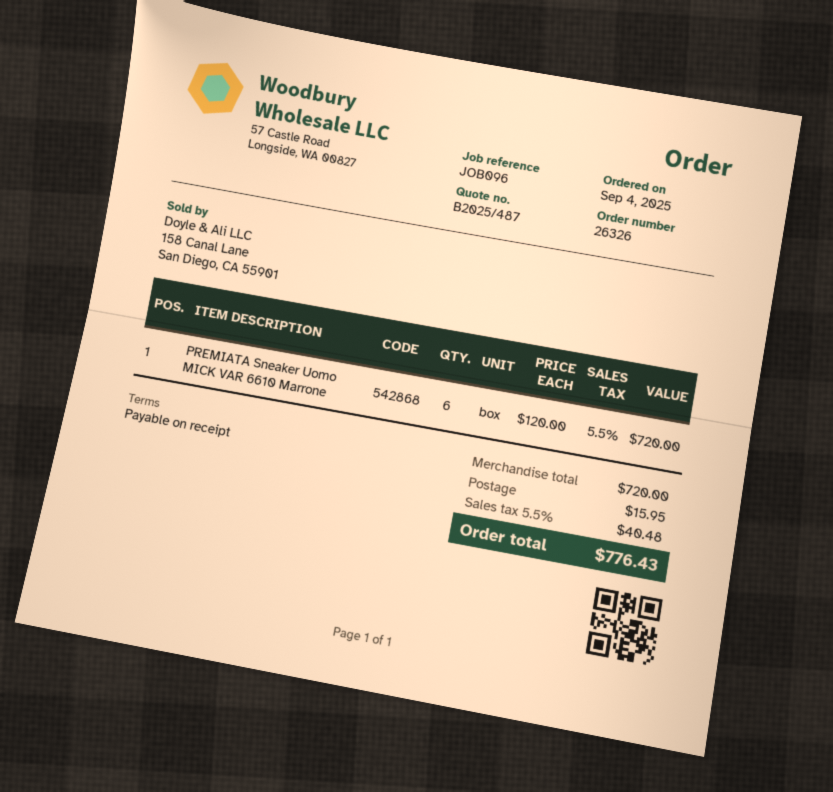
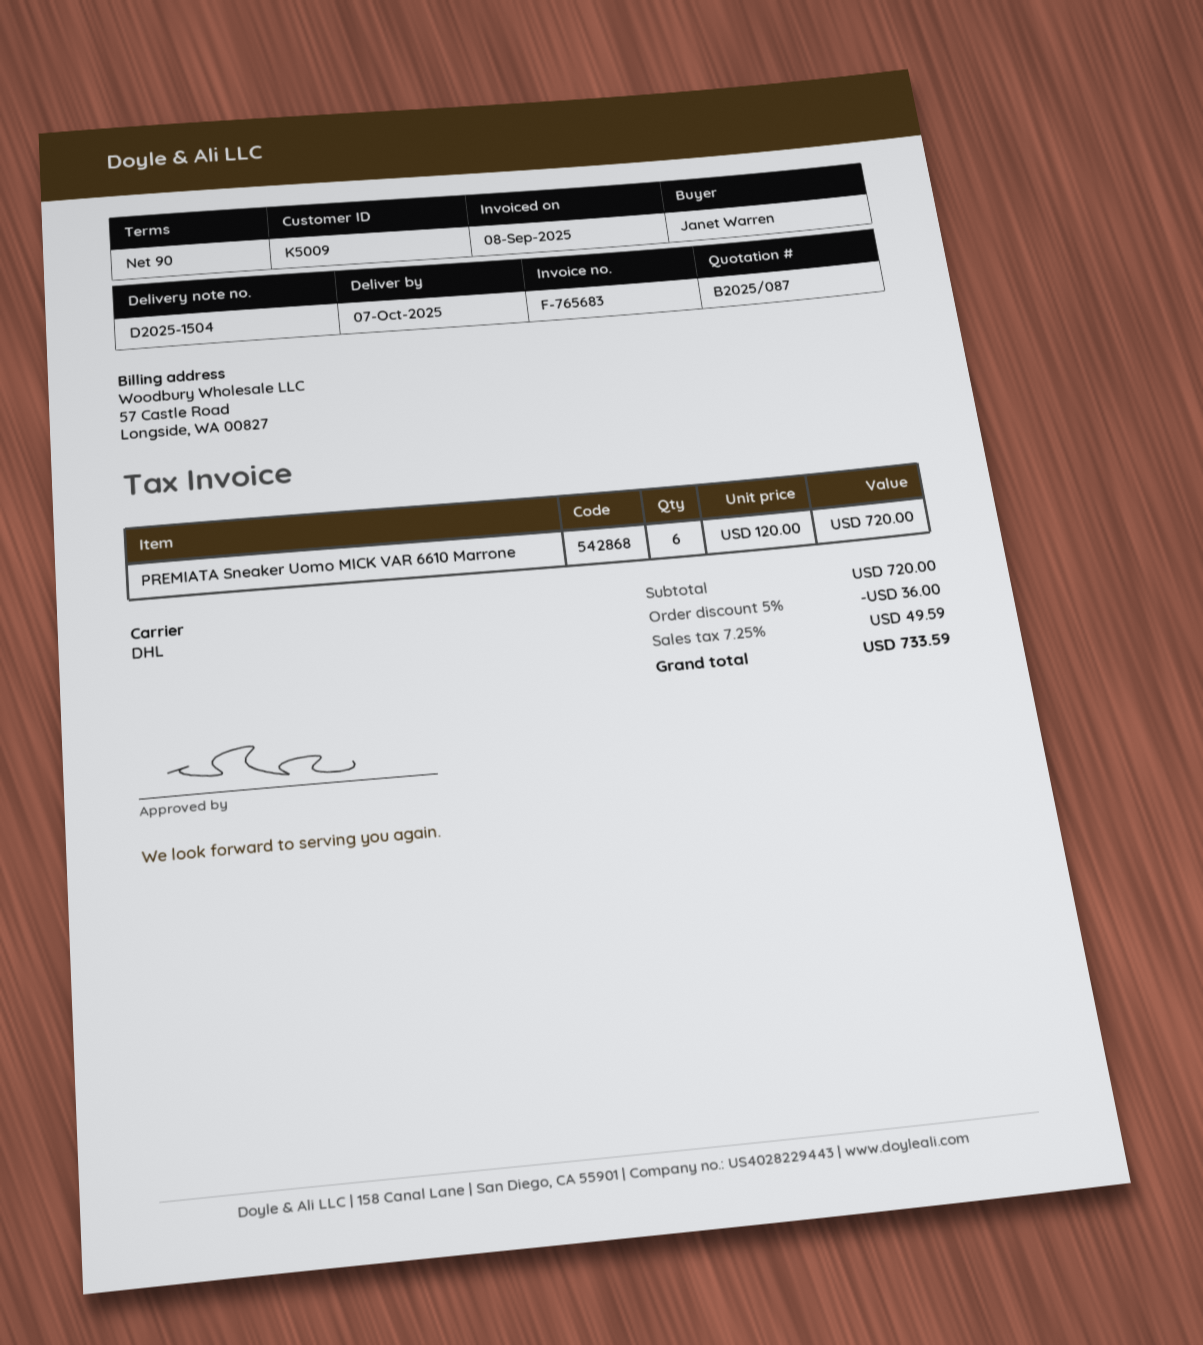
quote number: B2025/487 -> B2025/087
payment terms: on receipt -> 90 days
discount: none -> 5% = 36.00
shipping: 15.95 -> none
tax: 5.5% = 40.48 -> 7.25% = 49.59
total: 776.43 -> 733.59

